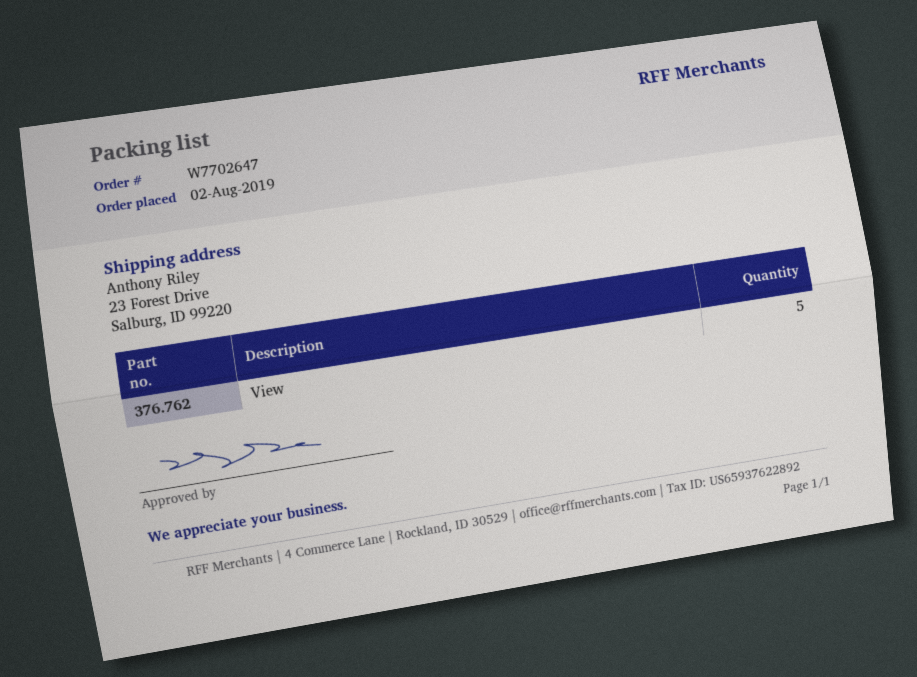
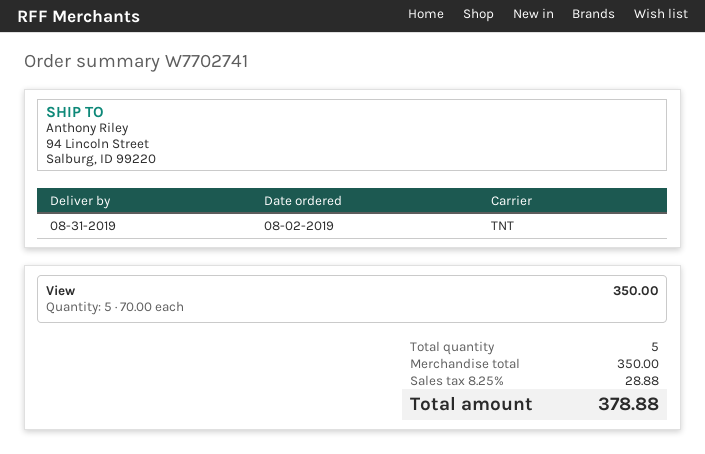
order number: W7702647 -> W7702741
ship to: 23 Forest Drive, Salburg, ID 99220 -> 94 Lincoln Street, Salburg, ID 99220

